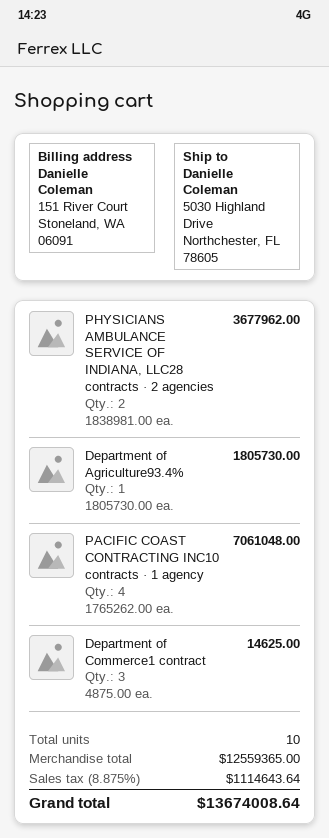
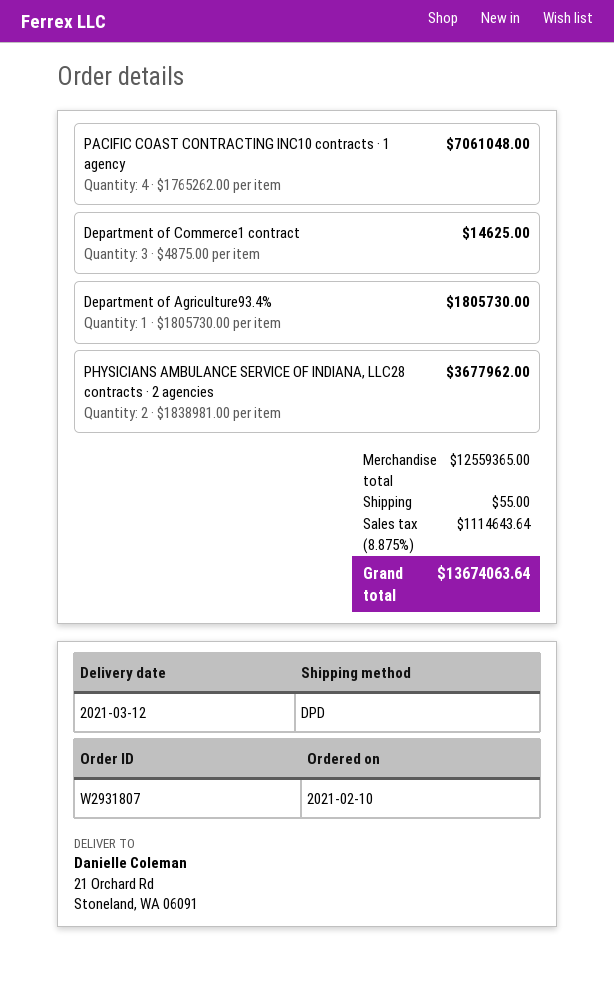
ship to: 5030 Highland Drive, Northchester, FL 78605 -> 21 Orchard Rd, Stoneland, WA 06091
shipping: none -> 55.00
total: 13674008.64 -> 13674063.64

